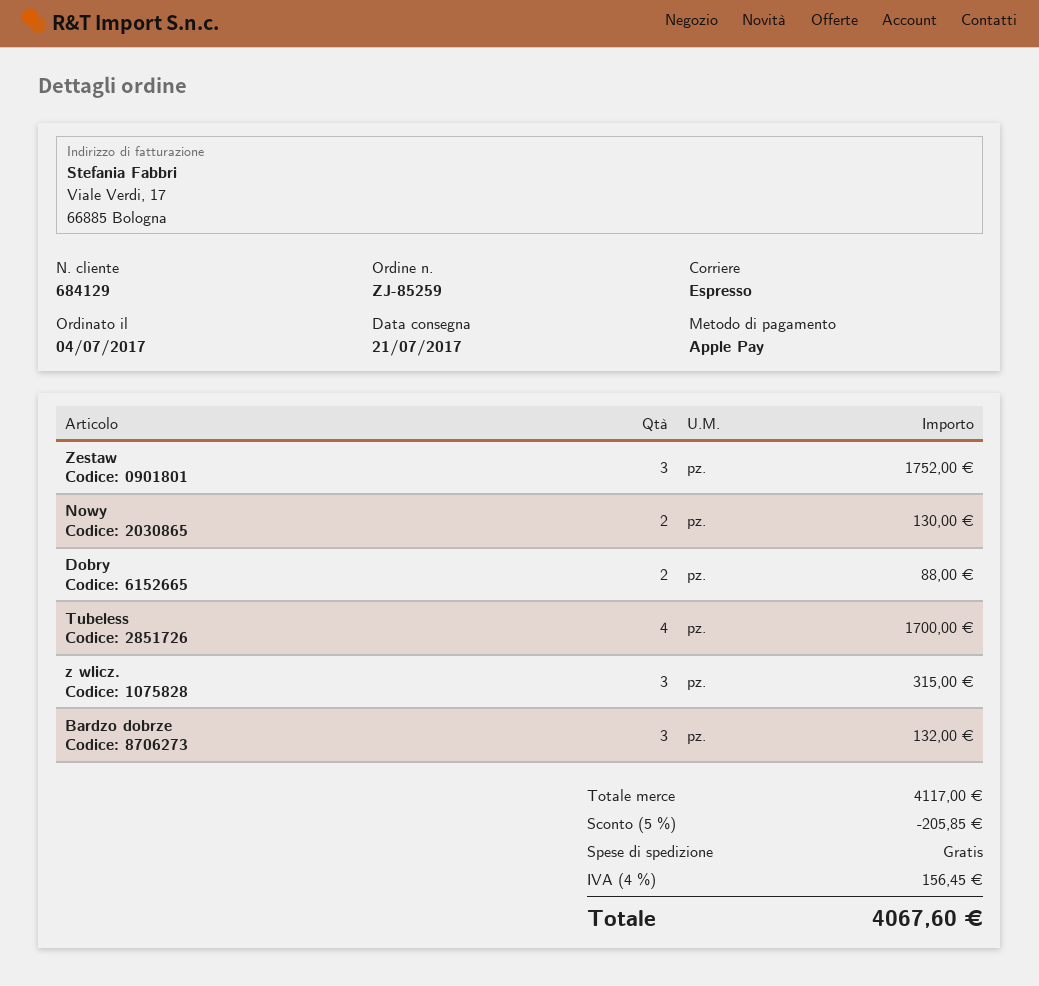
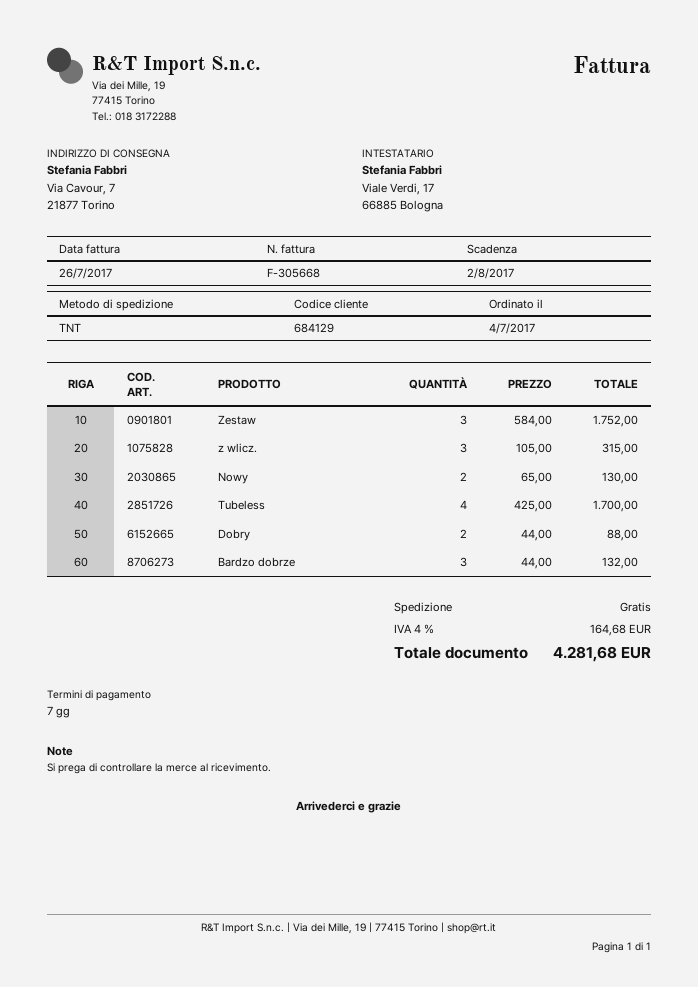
shipping method: express -> TNT
discount: 5% = 205.85 -> none
tax: 4% = 156.45 -> 4% = 164.68
total: 4067.60 -> 4281.68

